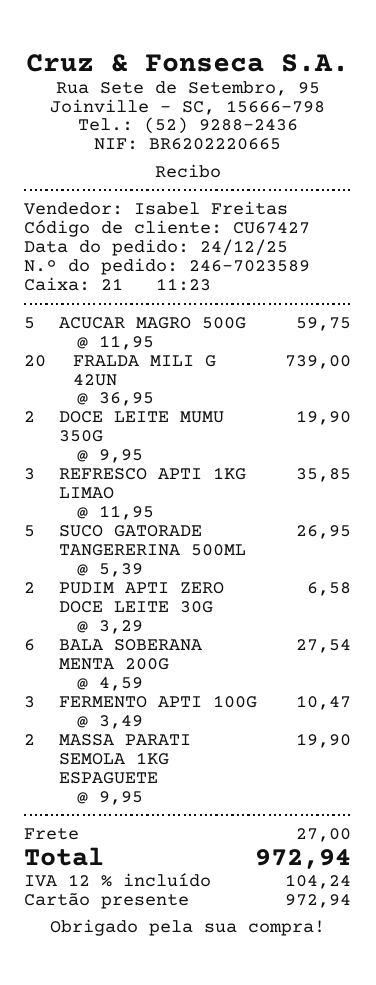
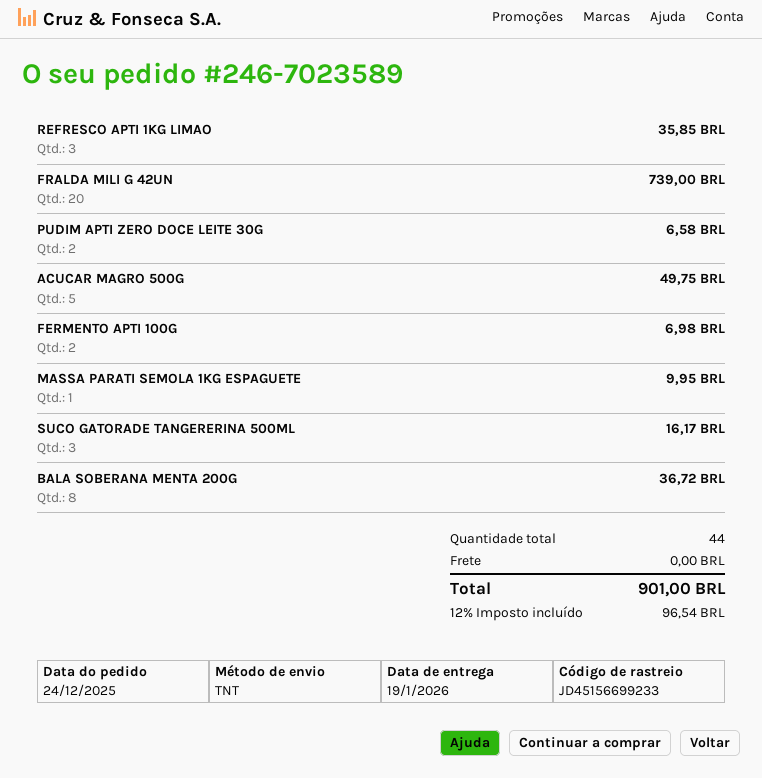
ACUCAR MAGRO 500G: 5 for 59.75 -> 5 for 49.75
DOCE LEITE MUMU 350G: 2 for 19.90 -> none
SUCO GATORADE TANGERERINA 500ML: 5 for 26.95 -> 3 for 16.17
BALA SOBERANA MENTA 200G: 6 for 27.54 -> 8 for 36.72
FERMENTO APTI 100G: 3 for 10.47 -> 2 for 6.98
MASSA PARATI SEMOLA 1KG ESPAGUETE: 2 for 19.90 -> 1 for 9.95
shipping: 27.00 -> 0.00
tax: 12% = 104.24 -> 12% = 96.54
total: 972.94 -> 901.00

